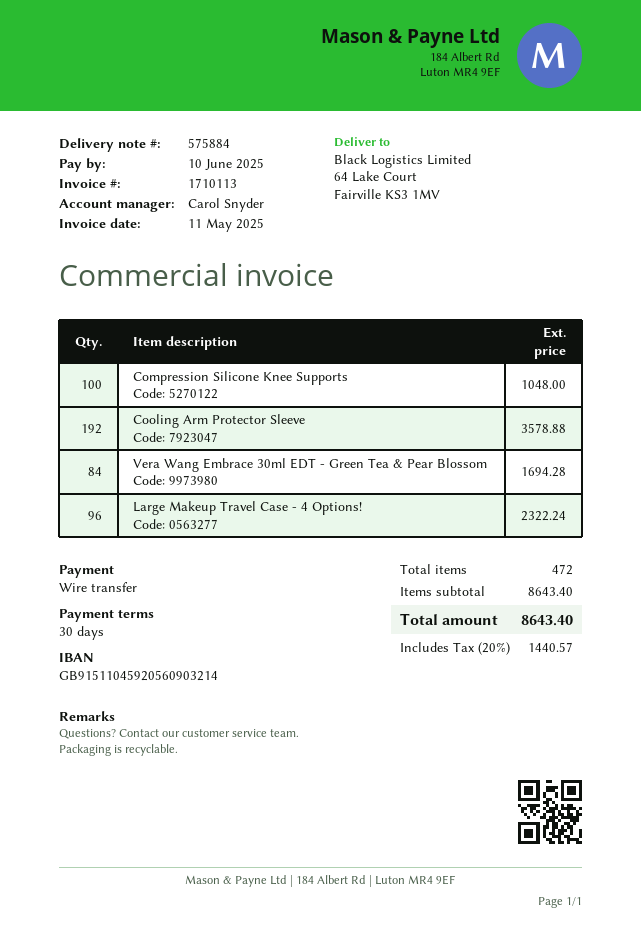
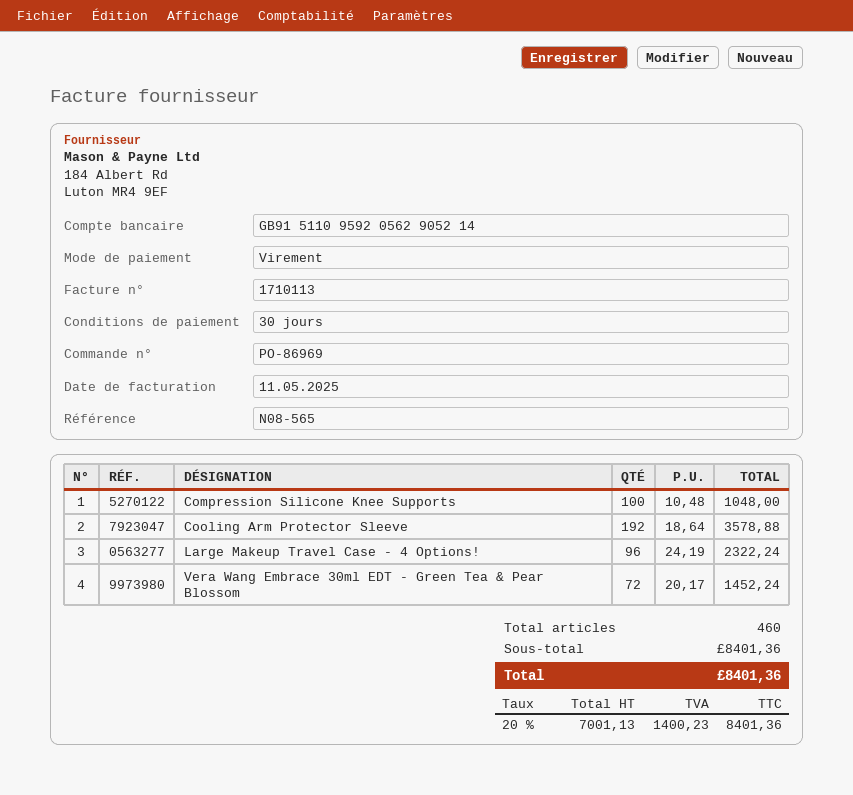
bank account: GB91511045920560903214 -> GB91511095920562905214
Vera Wang Embrace 30ml EDT - Green Tea & Pear Blossom: 84 for 1694.28 -> 72 for 1452.24
total quantity: 472 -> 460
subtotal: 8643.40 -> 8401.36
tax: 20% = 1440.57 -> 20% = 1400.23
total: 8643.40 -> 8401.36

